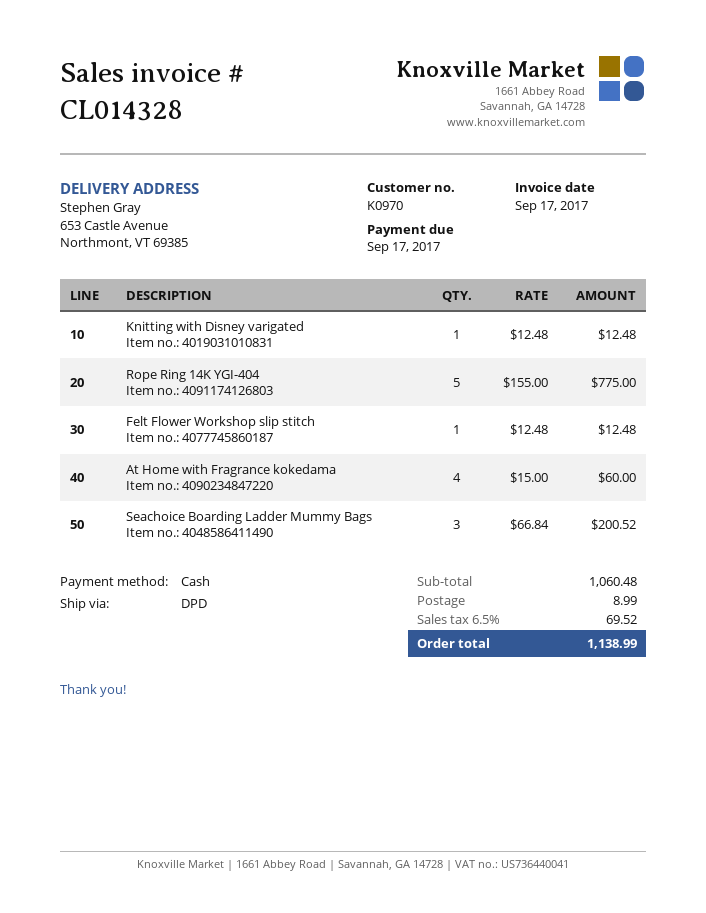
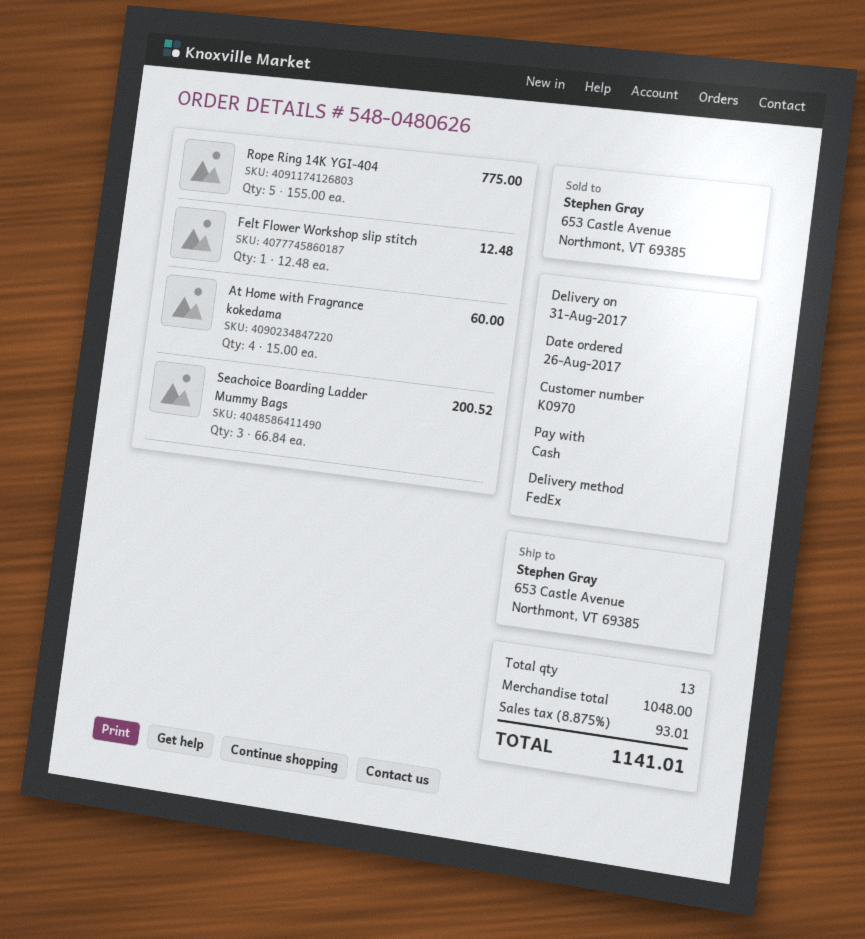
shipping method: DPD -> FedEx
Knitting with Disney varigated: 1 x 12.48 = 12.48 -> none
subtotal: 1060.48 -> 1048.00
shipping: 8.99 -> none
tax: 6.5% = 69.52 -> 8.875% = 93.01
total: 1138.99 -> 1141.01

